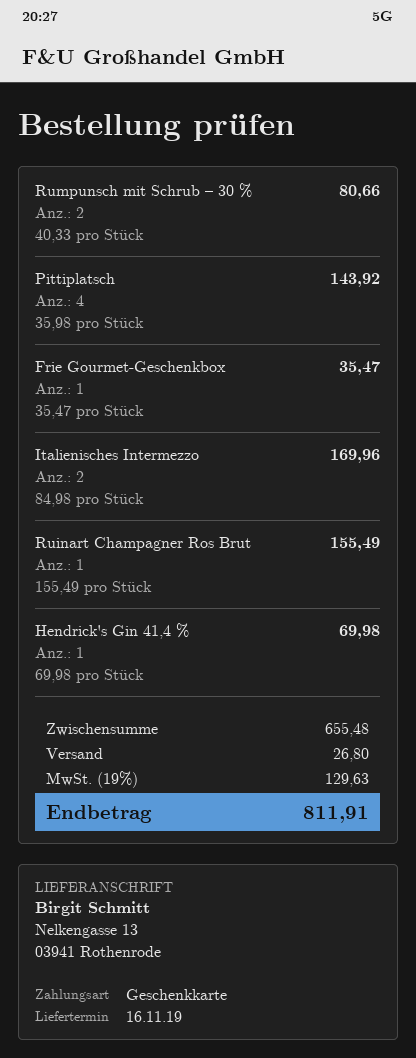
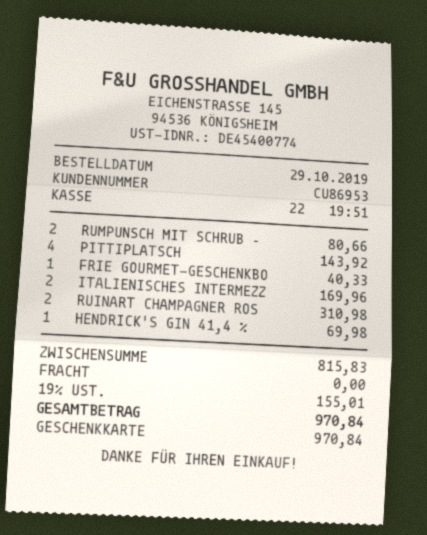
Frie Gourmet-Geschenkbox: 1 for 35.47 -> 1 for 40.33
Ruinart Champagner Ros Brut: 1 for 155.49 -> 2 for 310.98
subtotal: 655.48 -> 815.83
shipping: 26.80 -> 0.00
tax: 19% = 129.63 -> 19% = 155.01
total: 811.91 -> 970.84

